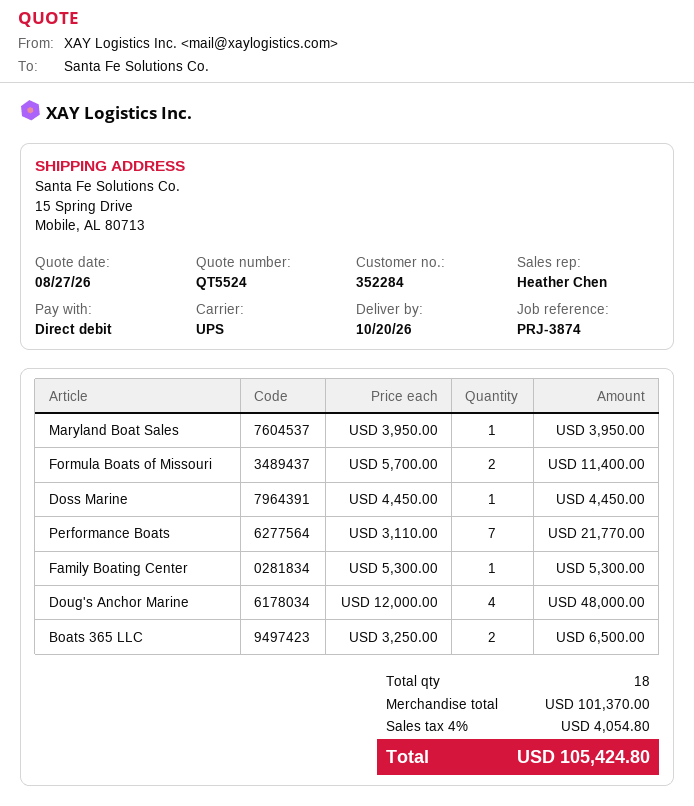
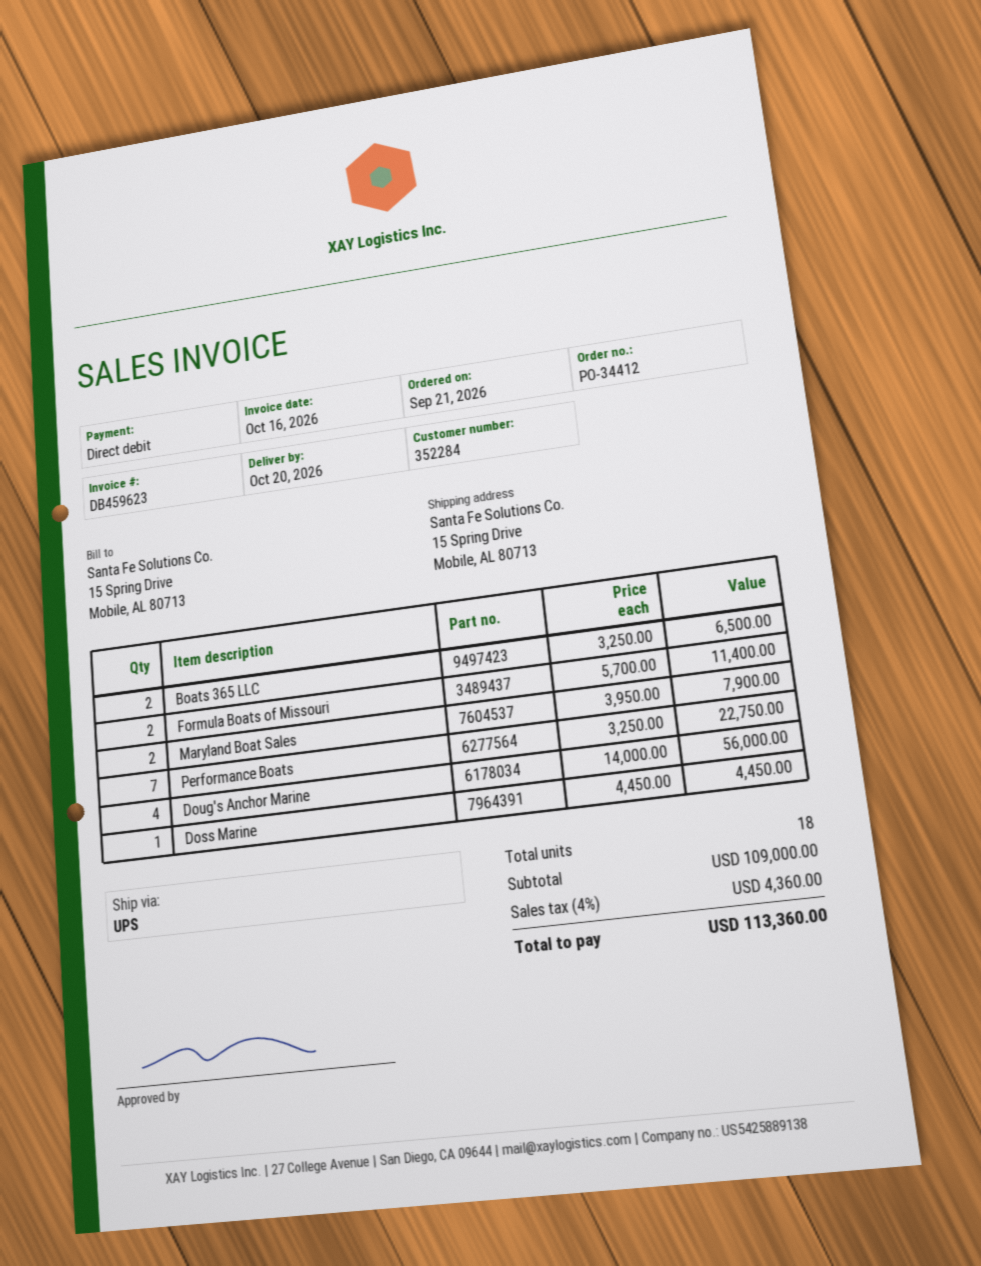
Maryland Boat Sales: 1 x 3950.00 = 3950.00 -> 2 x 3950.00 = 7900.00
Performance Boats: 7 x 3110.00 = 21770.00 -> 7 x 3250.00 = 22750.00
Family Boating Center: 1 x 5300.00 = 5300.00 -> none
Doug's Anchor Marine: 4 x 12000.00 = 48000.00 -> 4 x 14000.00 = 56000.00
subtotal: 101370.00 -> 109000.00
tax: 4% = 4054.80 -> 4% = 4360.00
total: 105424.80 -> 113360.00

